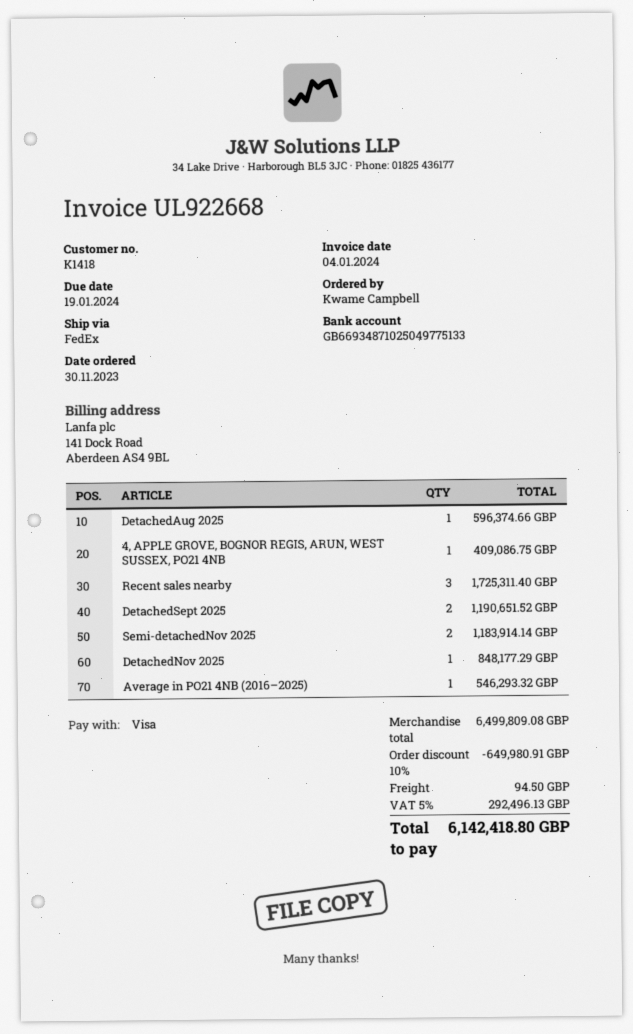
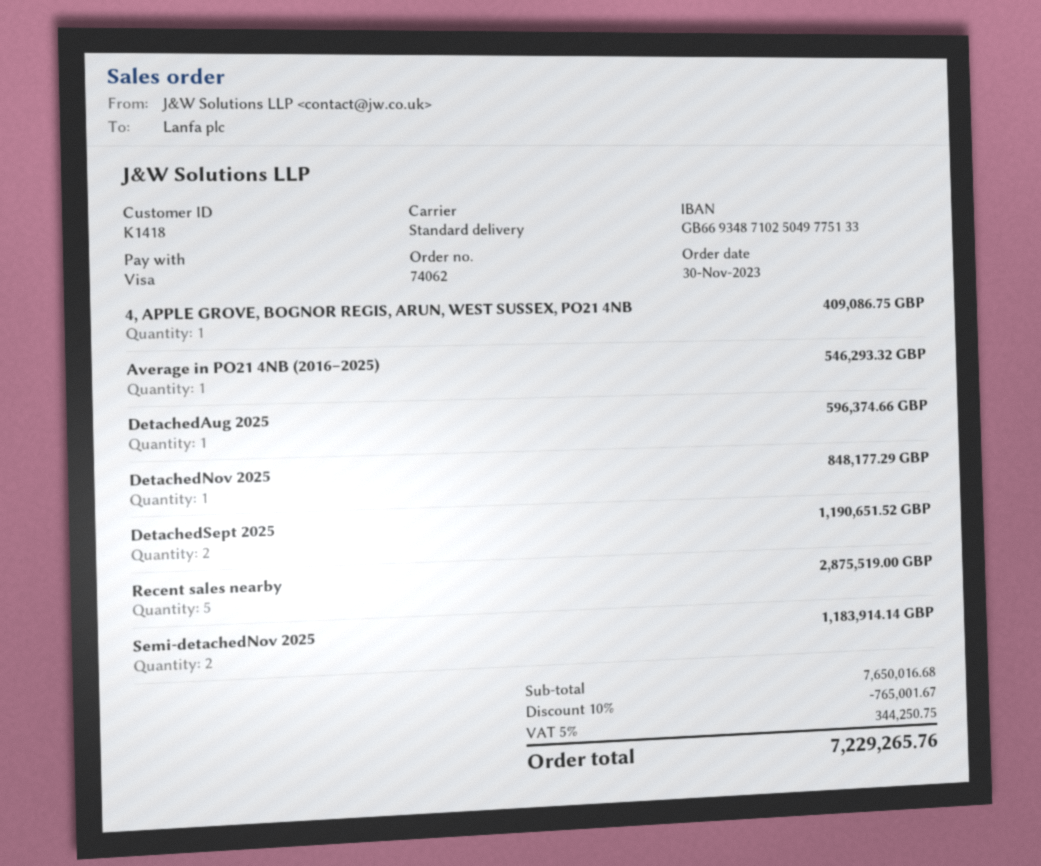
shipping method: FedEx -> standard
Recent sales nearby: 3 for 1725311.40 -> 5 for 2875519.00
subtotal: 6499809.08 -> 7650016.68
discount: 10% = 649980.91 -> 10% = 765001.67
shipping: 94.50 -> none
tax: 5% = 292496.13 -> 5% = 344250.75
total: 6142418.80 -> 7229265.76

